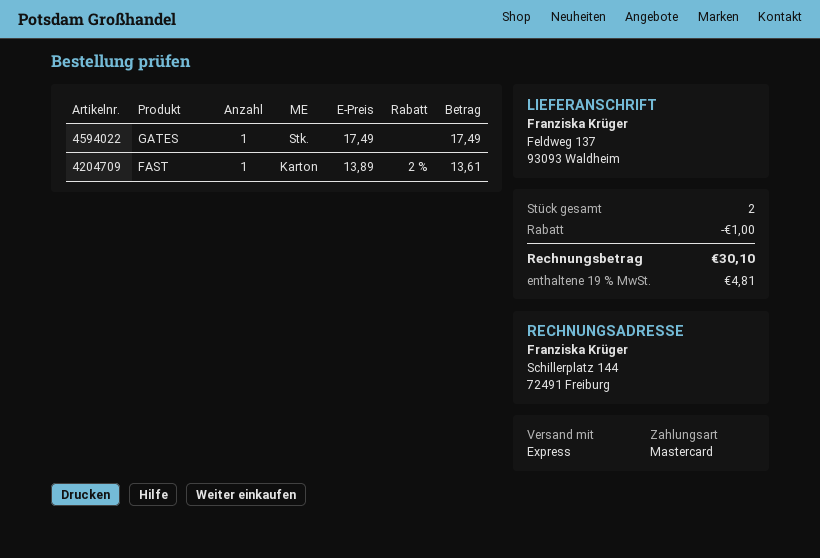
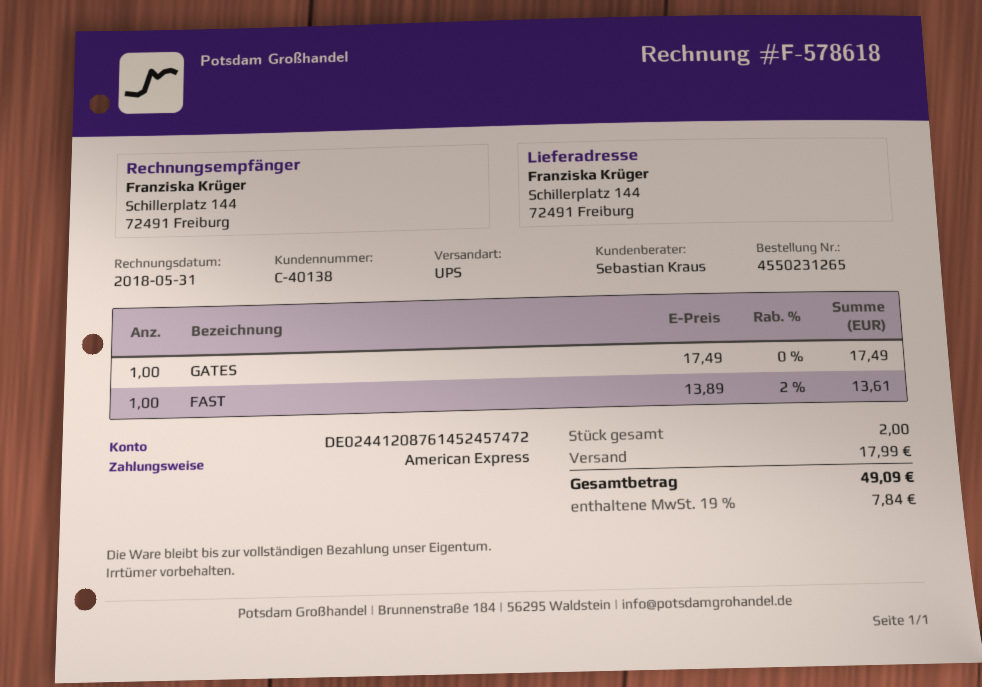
payment method: Mastercard -> American Express
shipping method: express -> UPS
ship to: Feldweg 137, 93093 Waldheim -> Schillerplatz 144, 72491 Freiburg
discount: 1.00 -> none
shipping: none -> 17.99
tax: 19% = 4.81 -> 19% = 7.84
total: 30.10 -> 49.09

